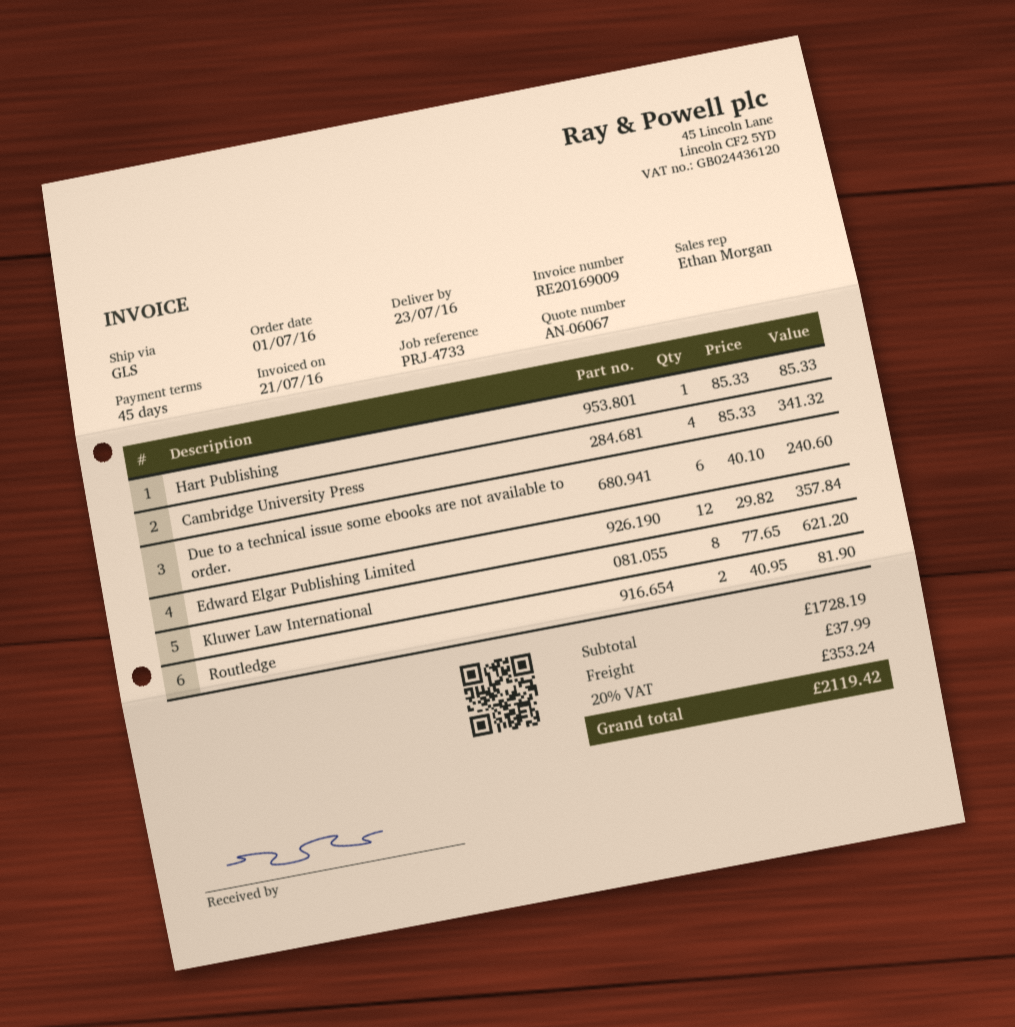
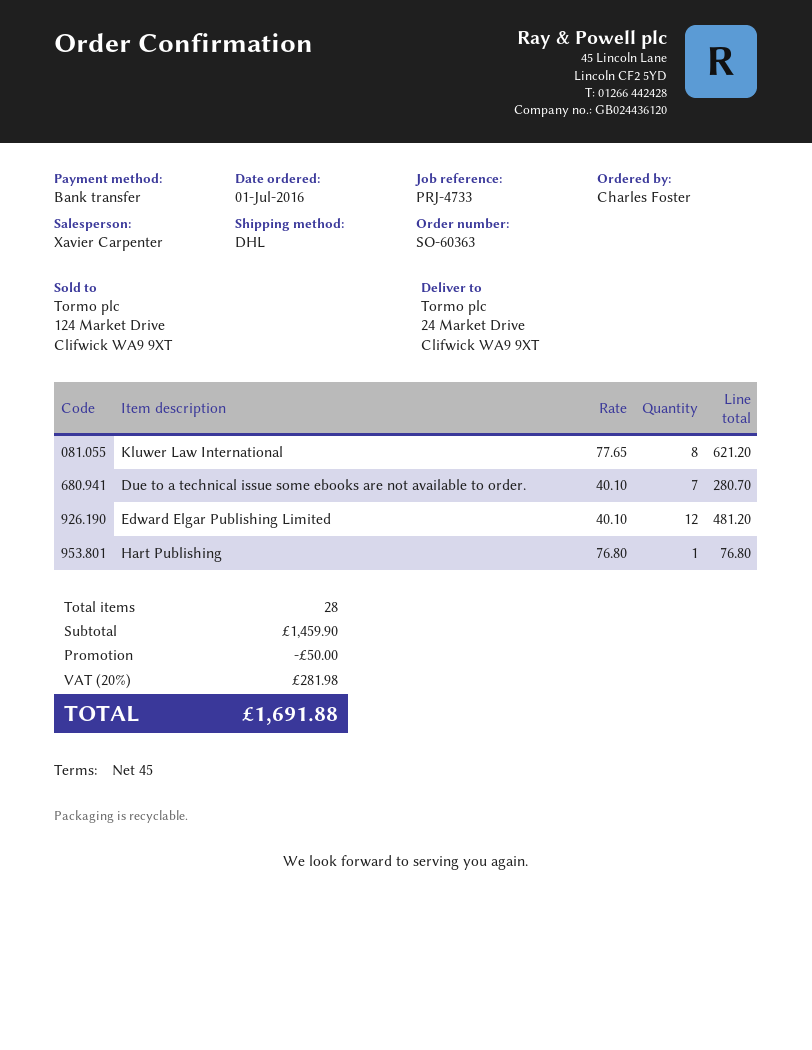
sales rep: Ethan Morgan -> Xavier Carpenter
shipping method: GLS -> DHL
Hart Publishing: 1 x 85.33 = 85.33 -> 1 x 76.80 = 76.80
Cambridge University Press: 4 x 85.33 = 341.32 -> none
Due to a technical issue some ebooks are not available to order.: 6 x 40.10 = 240.60 -> 7 x 40.10 = 280.70
Edward Elgar Publishing Limited: 12 x 29.82 = 357.84 -> 12 x 40.10 = 481.20
Routledge: 2 x 40.95 = 81.90 -> none
subtotal: 1728.19 -> 1459.90
discount: none -> 50.00
shipping: 37.99 -> none
tax: 20% = 353.24 -> 20% = 281.98
total: 2119.42 -> 1691.88

